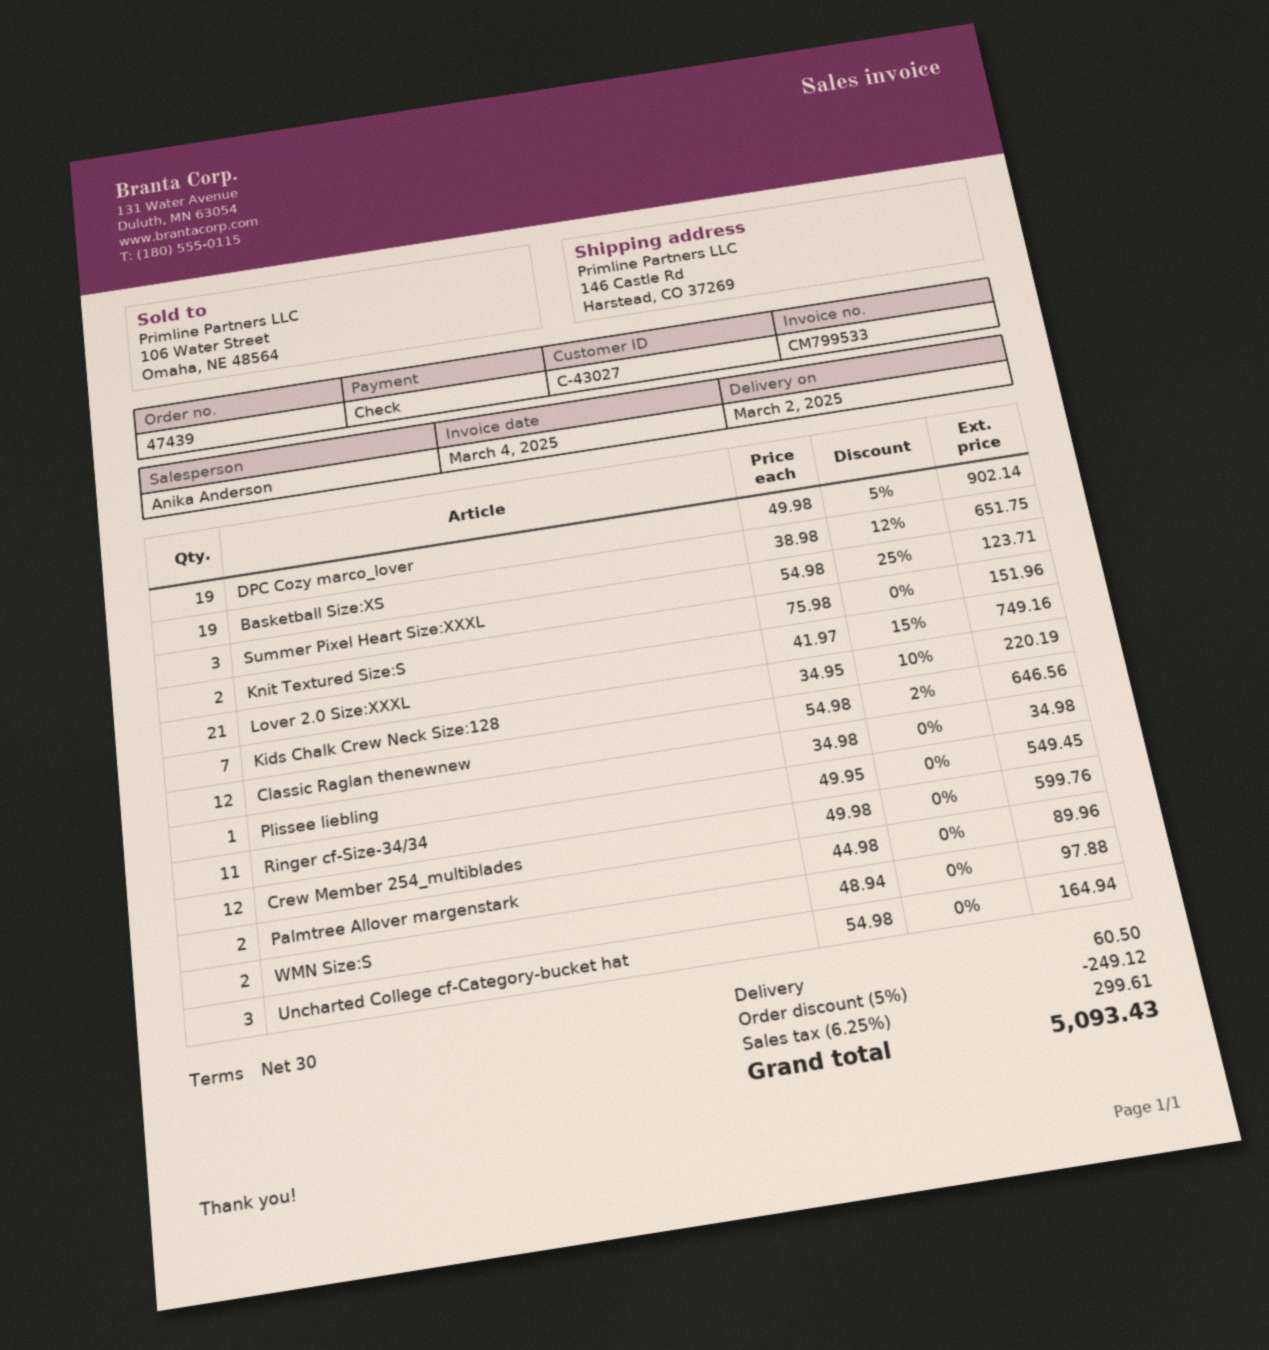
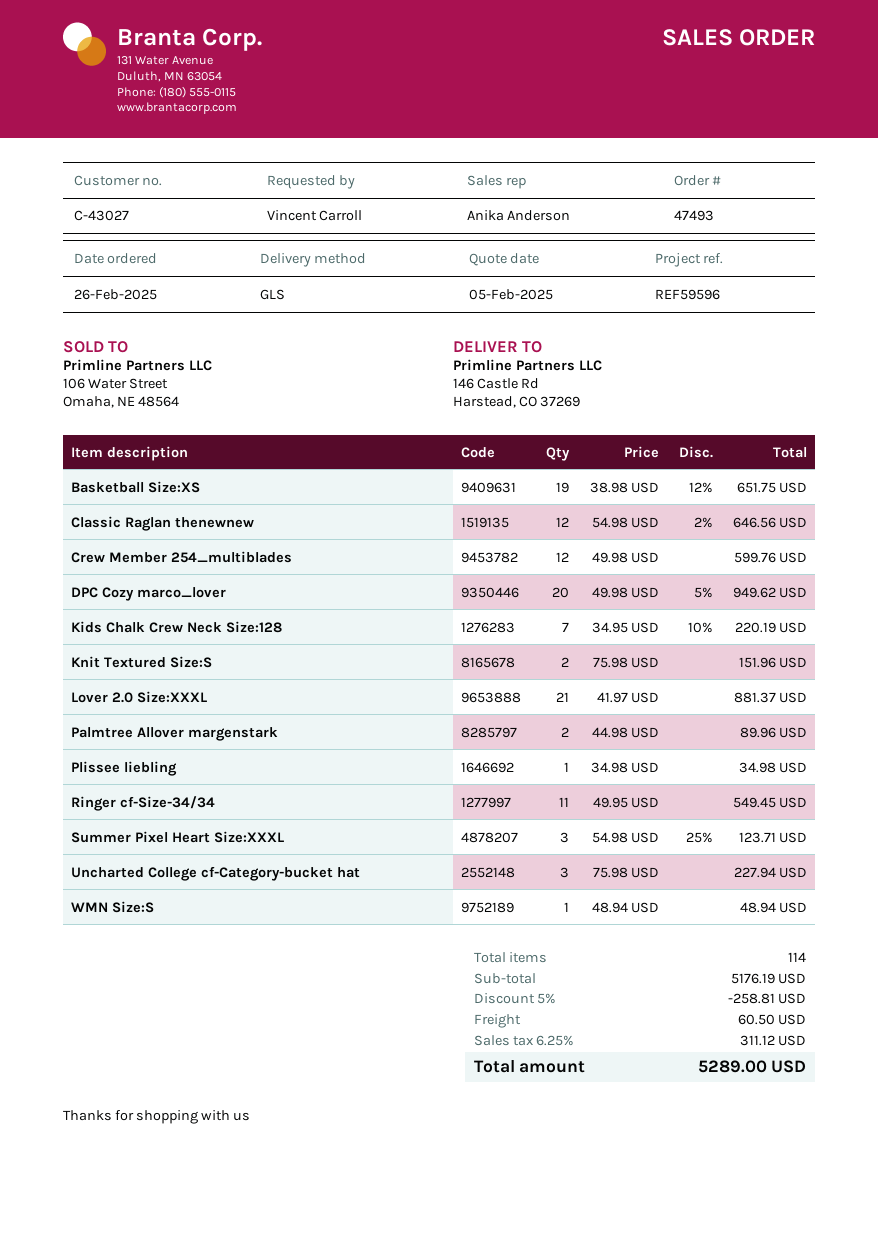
order number: 47439 -> 47493
DPC Cozy marco_lover: 19 x 49.98 - 5% = 902.14 -> 20 x 49.98 - 5% = 949.62
Lover 2.0 Size:XXXL: 21 x 41.97 - 15% = 749.16 -> 21 x 41.97 = 881.37
WMN Size:S: 2 x 48.94 = 97.88 -> 1 x 48.94 = 48.94
Uncharted College cf-Category-bucket hat: 3 x 54.98 = 164.94 -> 3 x 75.98 = 227.94
discount: 5% = 249.12 -> 5% = 258.81
tax: 6.25% = 299.61 -> 6.25% = 311.12
total: 5093.43 -> 5289.00

